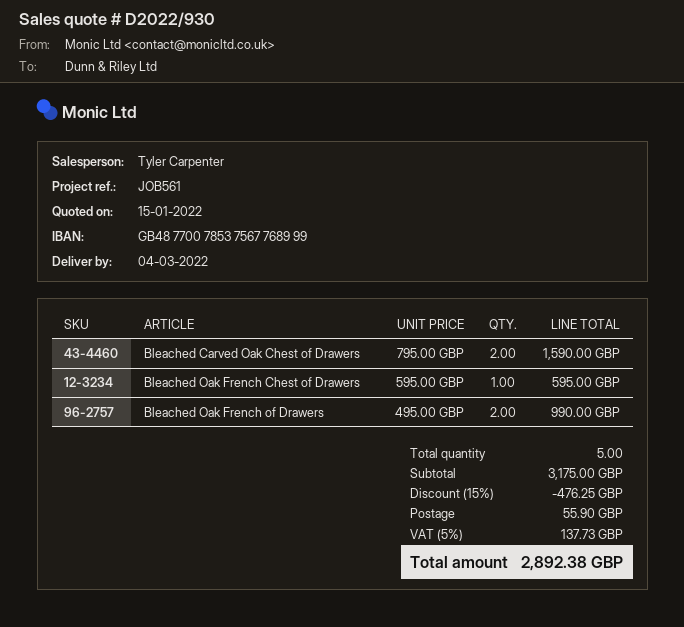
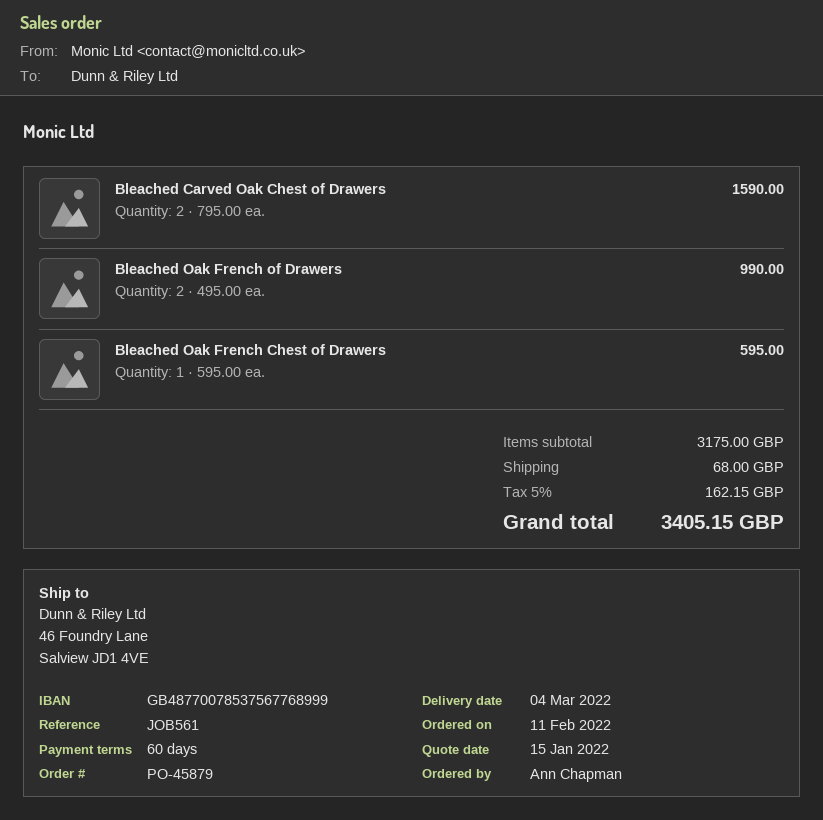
discount: 15% = 476.25 -> none
shipping: 55.90 -> 68.00
tax: 5% = 137.73 -> 5% = 162.15
total: 2892.38 -> 3405.15

